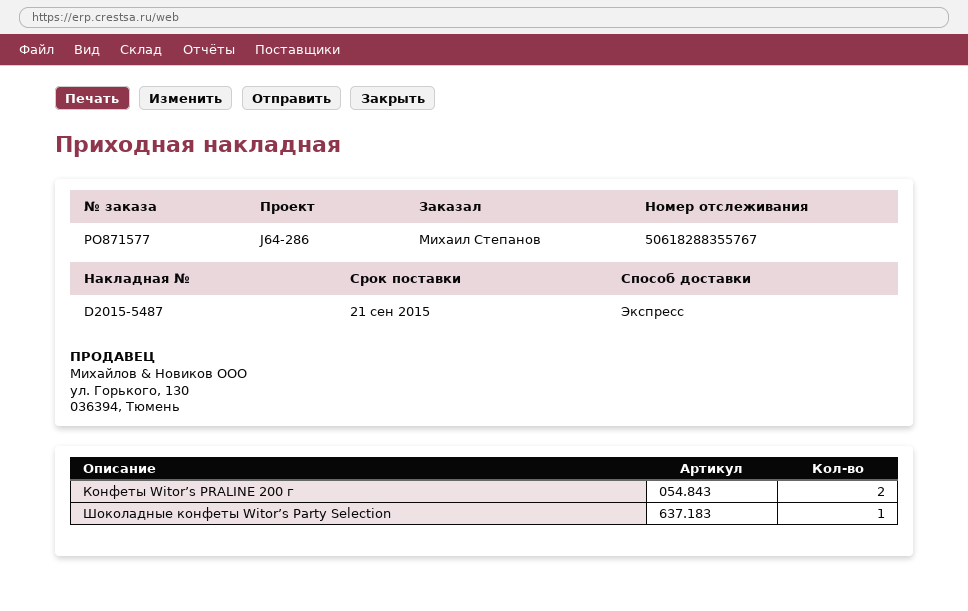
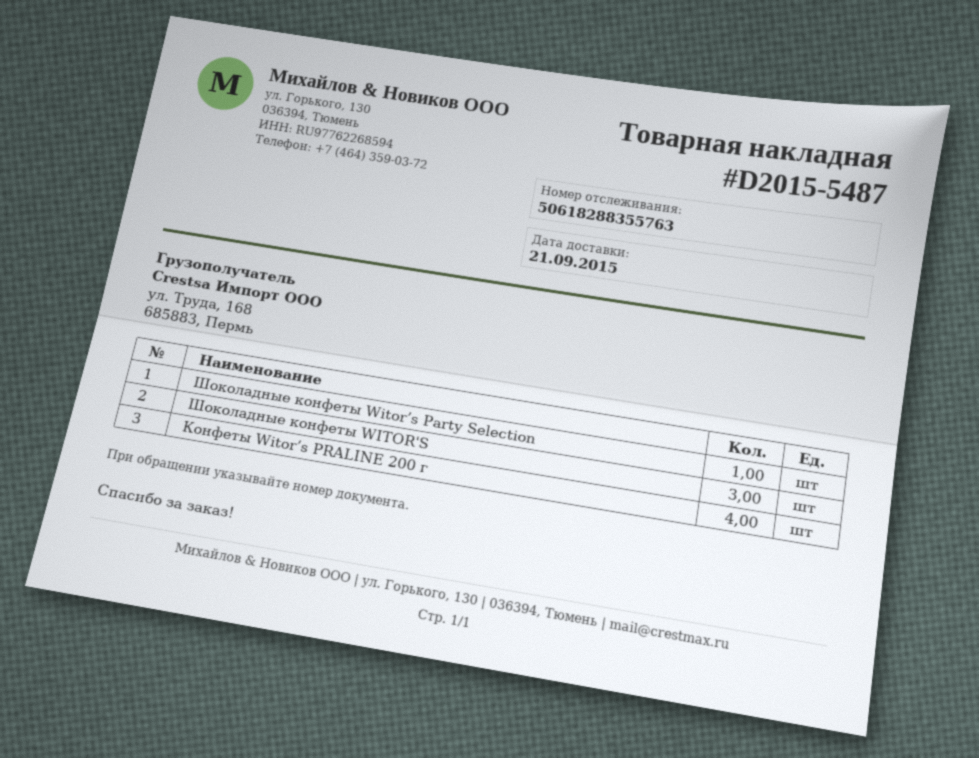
tracking number: 50618288355767 -> 50618288355763
Конфеты Witor’s PRALINE 200 г: 2 -> 4
Шоколадные конфеты WITOR'S: none -> 3

